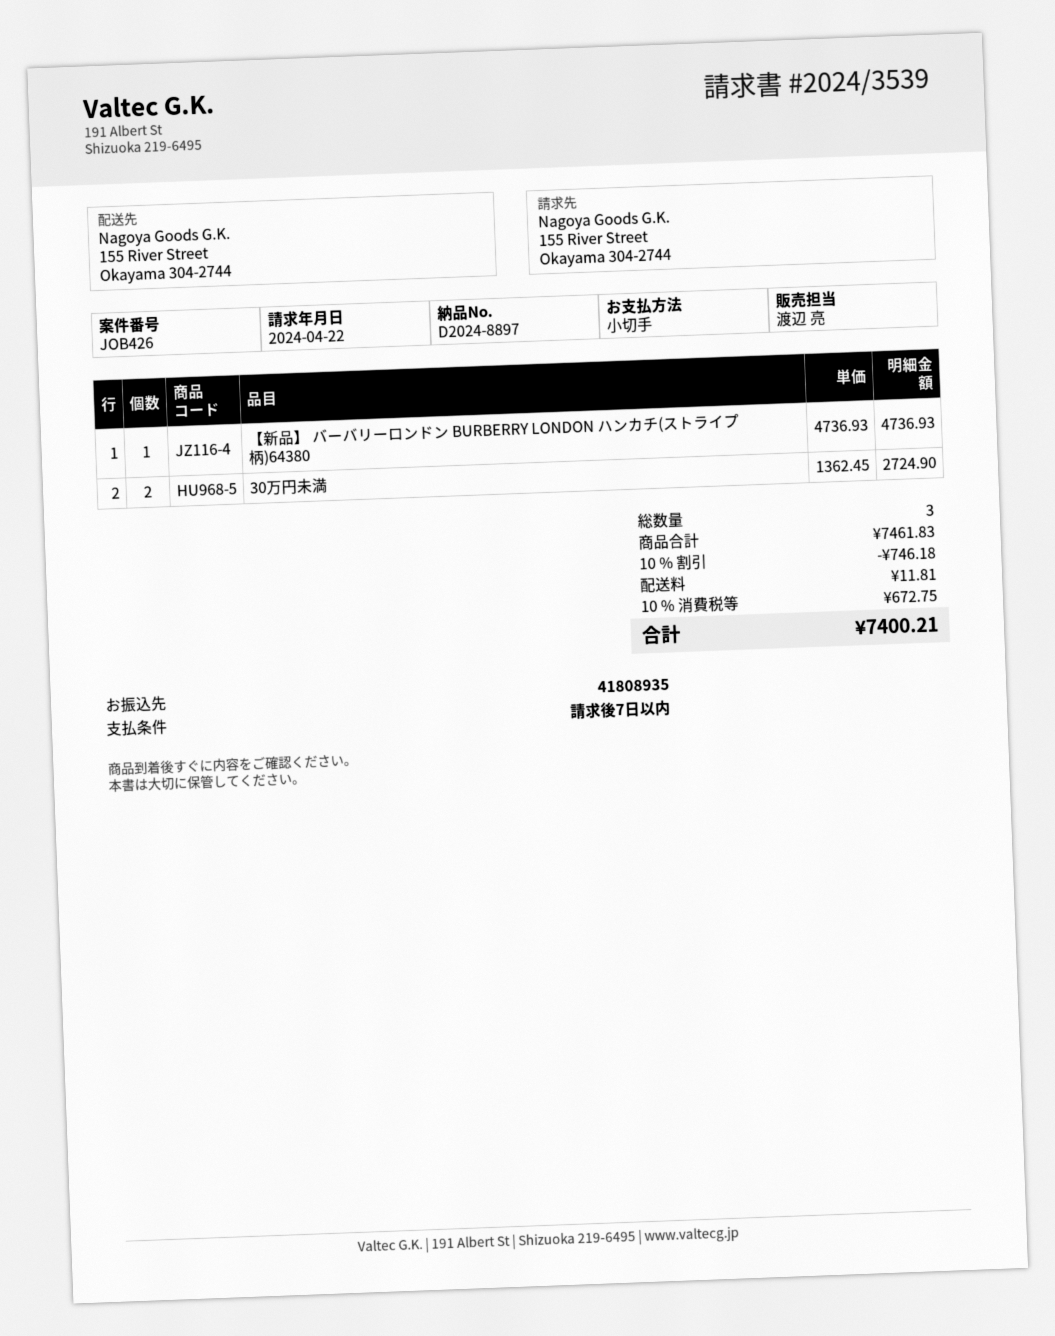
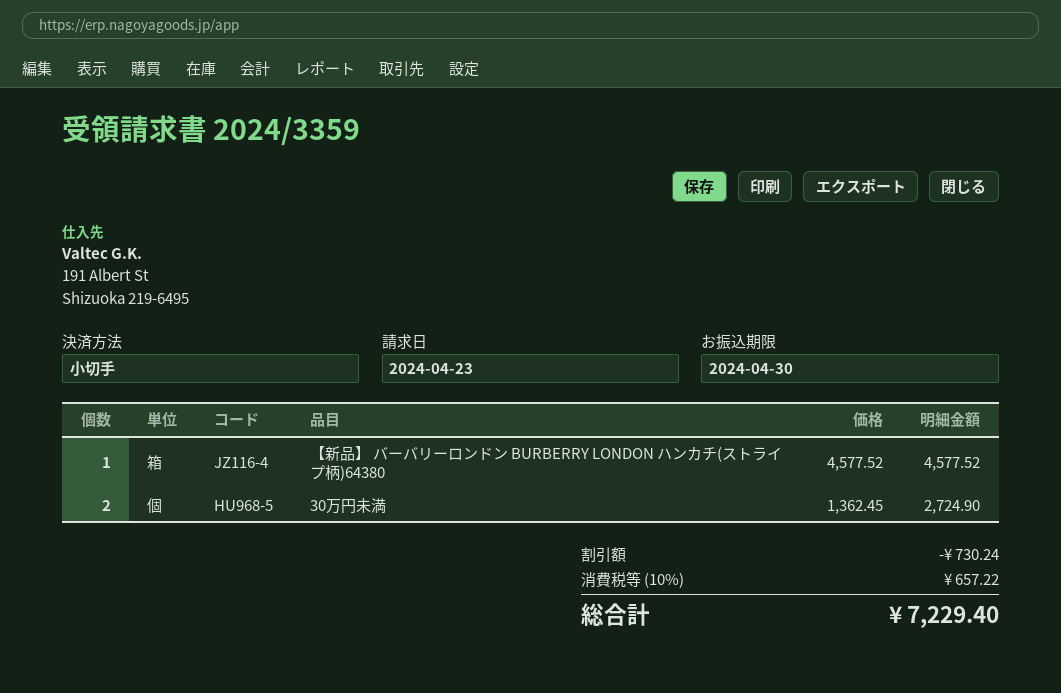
invoice number: 2024/3539 -> 2024/3359
invoice date: 2024-04-22 -> 2024-04-23
【新品】 バーバリーロンドン BURBERRY LONDON ハンカチ(ストライプ柄)64380: 1 x 4736.93 = 4736.93 -> 1 x 4577.52 = 4577.52
discount: 746.18 -> 730.24
shipping: 11.81 -> none
tax: 10% = 672.75 -> 10% = 657.22
total: 7400.21 -> 7229.40

